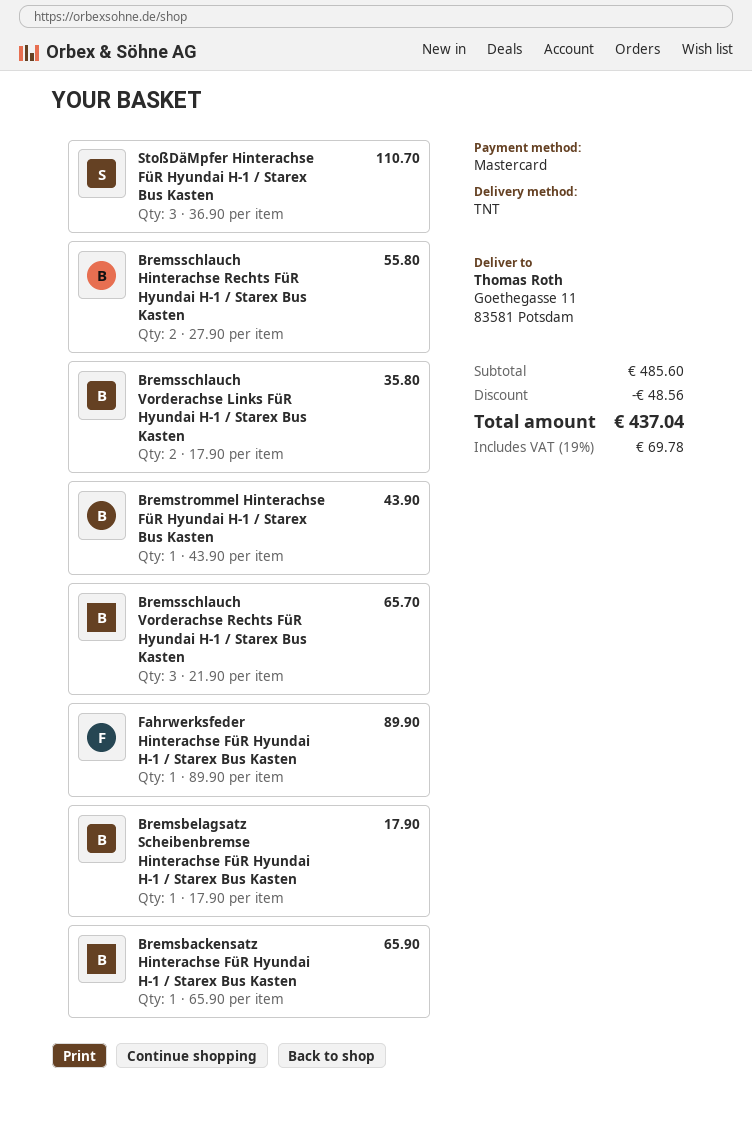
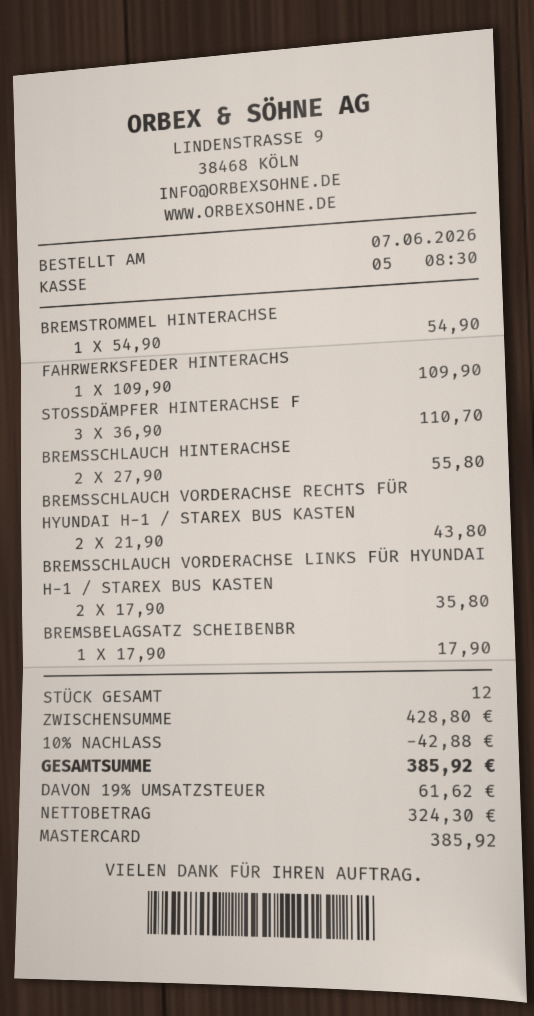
Bremstrommel Hinterachse FüR Hyundai H-1 / Starex Bus Kasten: 1 x 43.90 = 43.90 -> 1 x 54.90 = 54.90
Bremsschlauch Vorderachse Rechts FüR Hyundai H-1 / Starex Bus Kasten: 3 x 21.90 = 65.70 -> 2 x 21.90 = 43.80
Fahrwerksfeder Hinterachse FüR Hyundai H-1 / Starex Bus Kasten: 1 x 89.90 = 89.90 -> 1 x 109.90 = 109.90
Bremsbackensatz Hinterachse FüR Hyundai H-1 / Starex Bus Kasten: 1 x 65.90 = 65.90 -> none
subtotal: 485.60 -> 428.80
discount: 48.56 -> 42.88
tax: 19% = 69.78 -> 19% = 61.62
total: 437.04 -> 385.92

